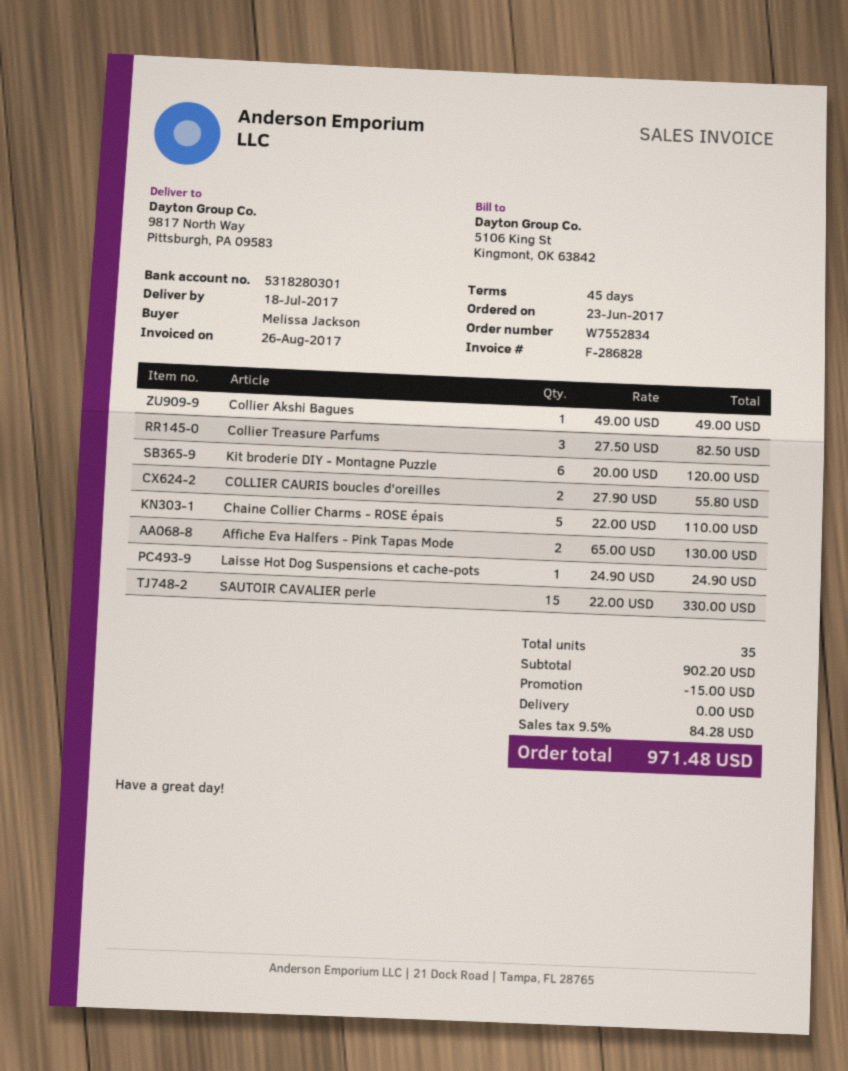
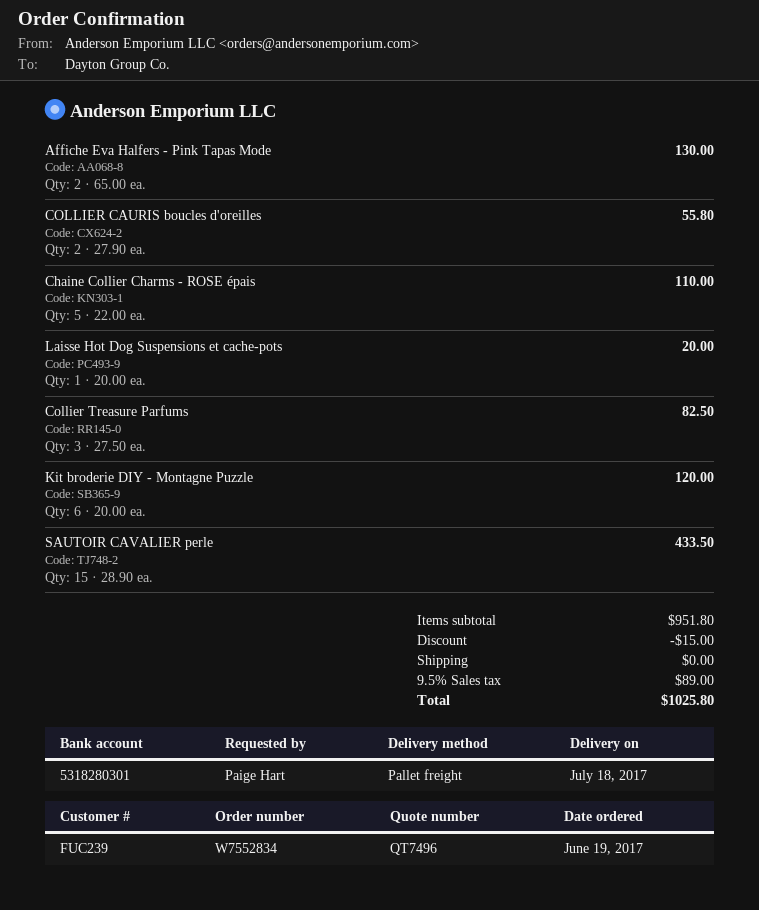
order date: 2017-06-23 -> 2017-06-19
ordered by: Melissa Jackson -> Paige Hart
Collier Akshi Bagues: 1 x 49.00 = 49.00 -> none
Laisse Hot Dog Suspensions et cache-pots: 1 x 24.90 = 24.90 -> 1 x 20.00 = 20.00
SAUTOIR CAVALIER perle: 15 x 22.00 = 330.00 -> 15 x 28.90 = 433.50
subtotal: 902.20 -> 951.80
tax: 9.5% = 84.28 -> 9.5% = 89.00
total: 971.48 -> 1025.80

